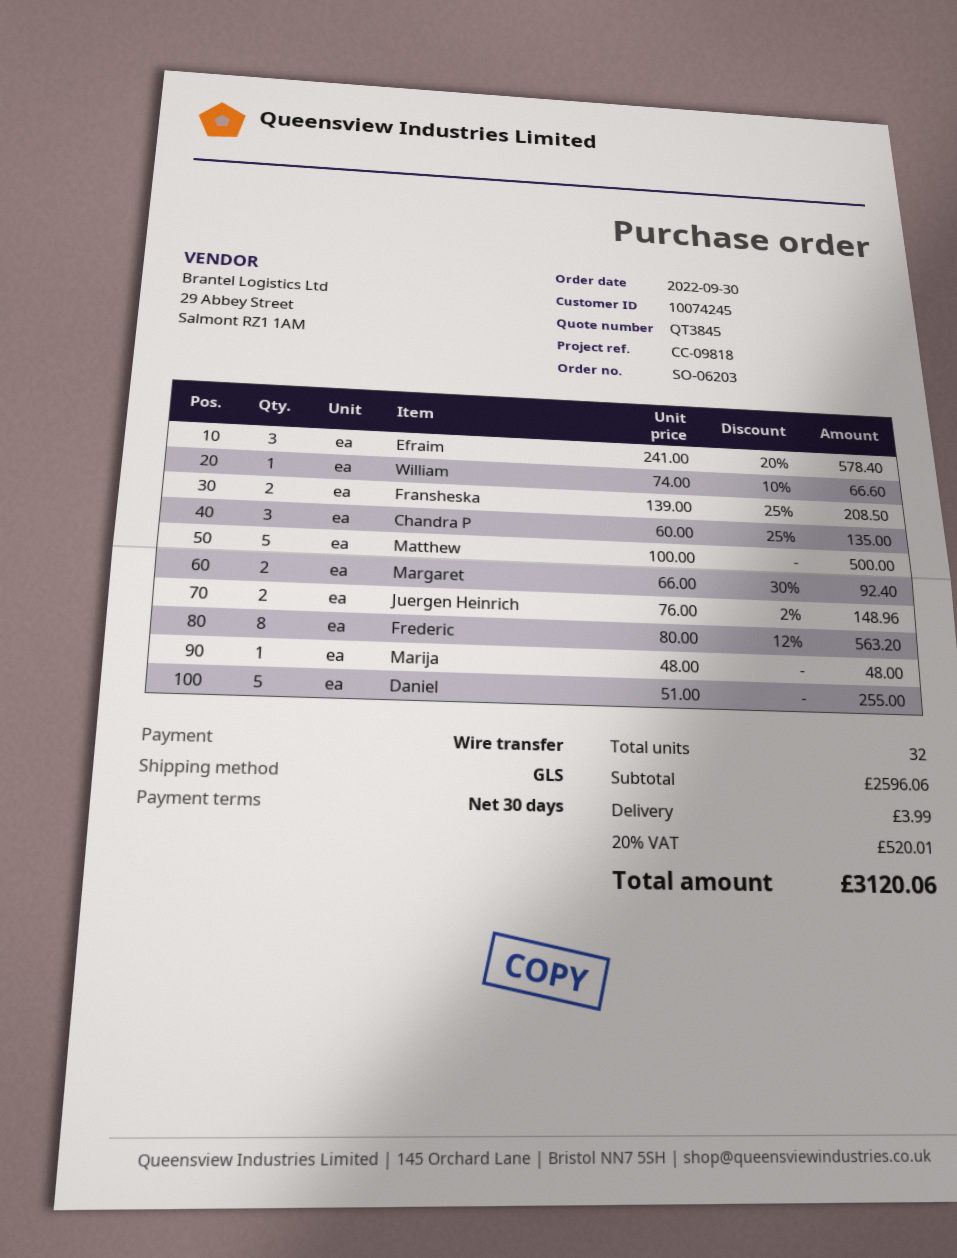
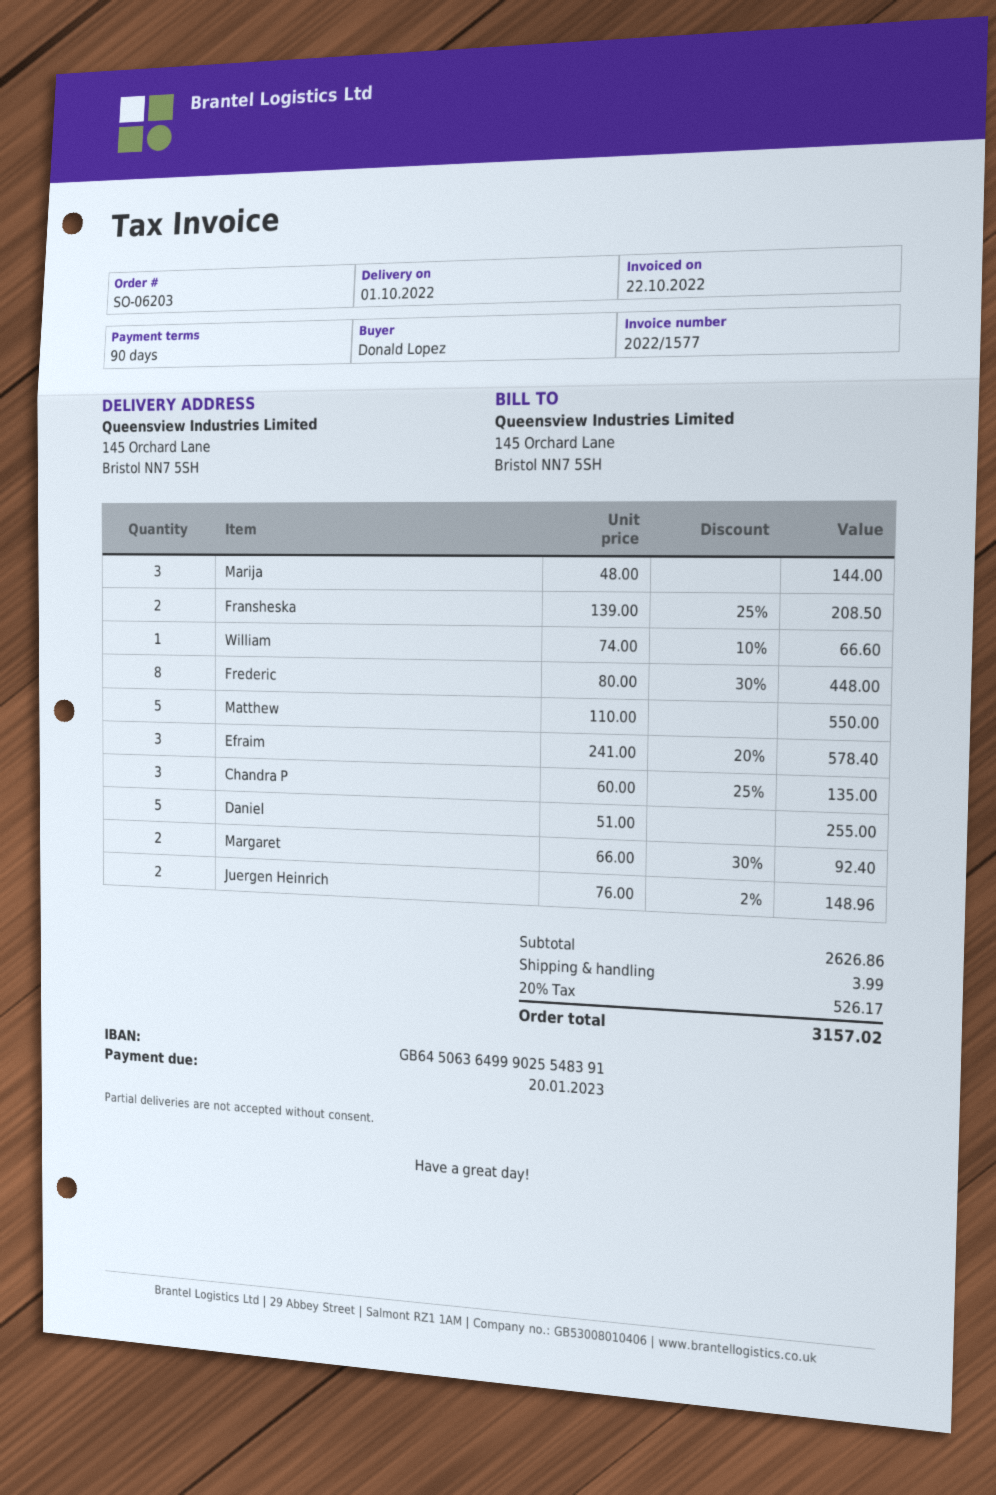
payment terms: 30 days -> 90 days
Matthew: 5 x 100.00 = 500.00 -> 5 x 110.00 = 550.00
Frederic: 8 x 80.00 - 12% = 563.20 -> 8 x 80.00 - 30% = 448.00
Marija: 1 x 48.00 = 48.00 -> 3 x 48.00 = 144.00
subtotal: 2596.06 -> 2626.86
tax: 20% = 520.01 -> 20% = 526.17
total: 3120.06 -> 3157.02

